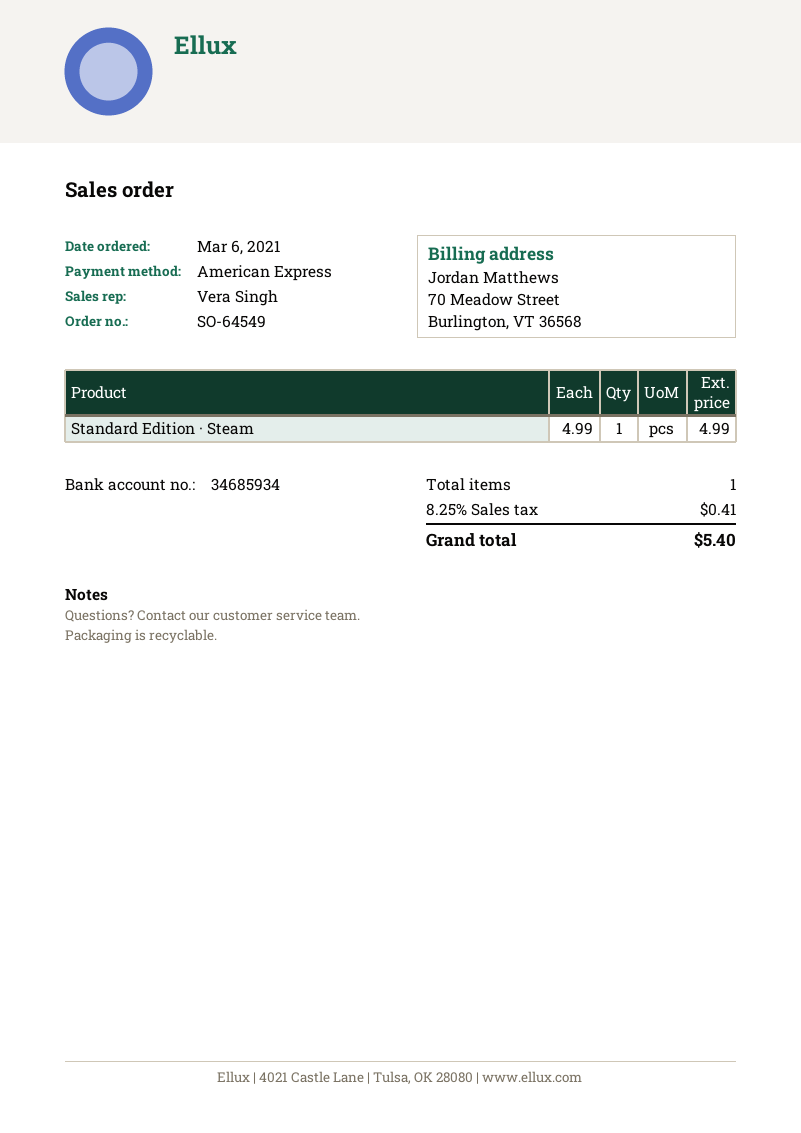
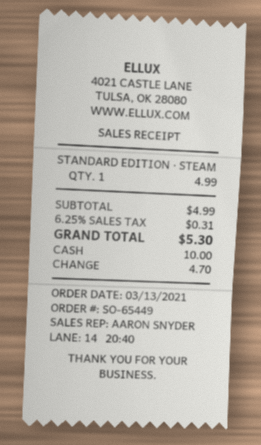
order number: SO-64549 -> SO-65449
order date: 2021-03-06 -> 2021-03-13
sales rep: Vera Singh -> AARON SNYDER
payment method: American Express -> cash
tax: 8.25% = 0.41 -> 6.25% = 0.31
total: 5.40 -> 5.30

